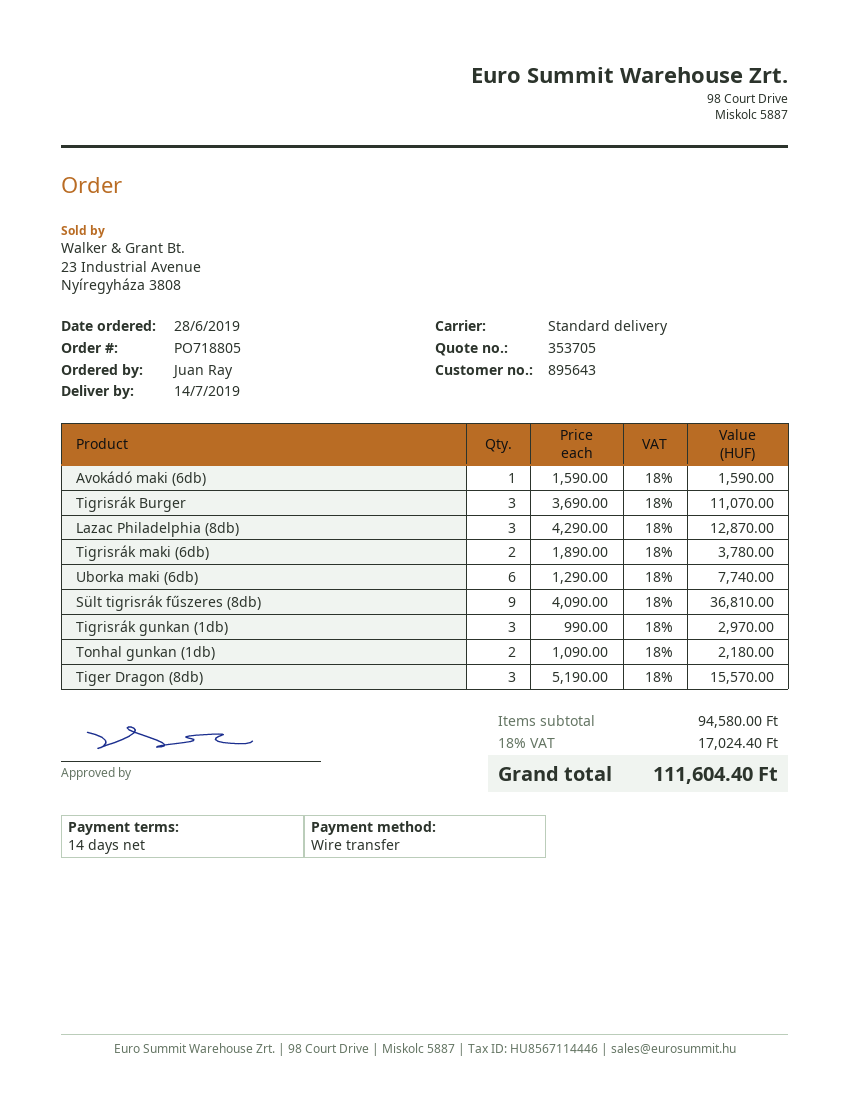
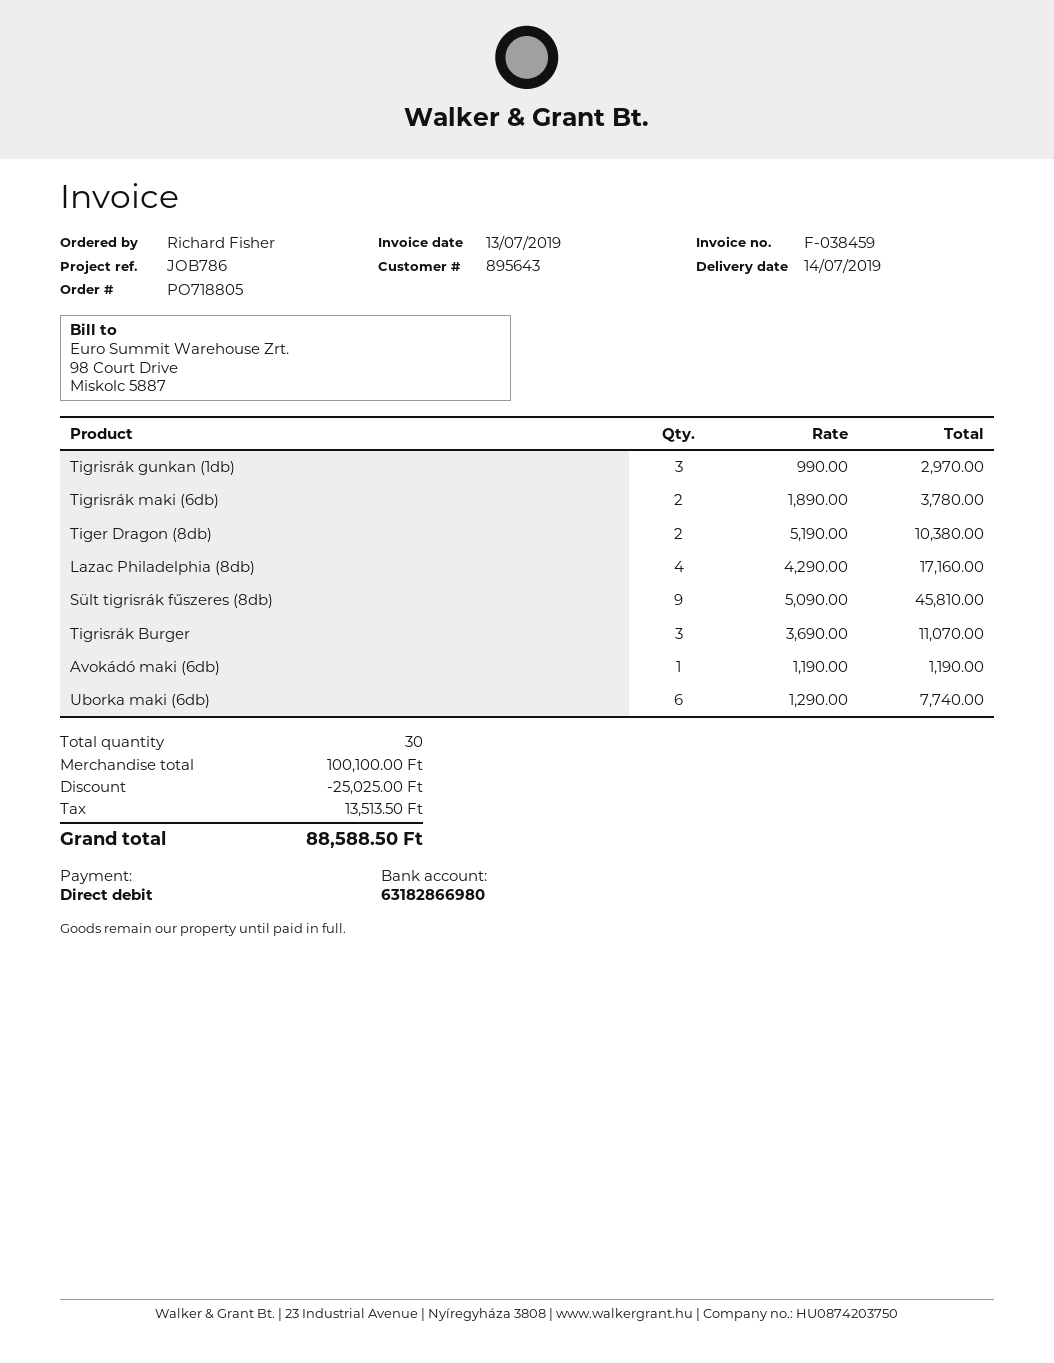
ordered by: Juan Ray -> Richard Fisher
payment method: bank transfer -> direct debit
Avokádó maki (6db): 1 x 1590.00 = 1590.00 -> 1 x 1190.00 = 1190.00
Lazac Philadelphia (8db): 3 x 4290.00 = 12870.00 -> 4 x 4290.00 = 17160.00
Sült tigrisrák fűszeres (8db): 9 x 4090.00 = 36810.00 -> 9 x 5090.00 = 45810.00
Tonhal gunkan (1db): 2 x 1090.00 = 2180.00 -> none
Tiger Dragon (8db): 3 x 5190.00 = 15570.00 -> 2 x 5190.00 = 10380.00
subtotal: 94580.00 -> 100100.00
discount: none -> 25025.00
tax: 17024.40 -> 13513.50
total: 111604.40 -> 88588.50

